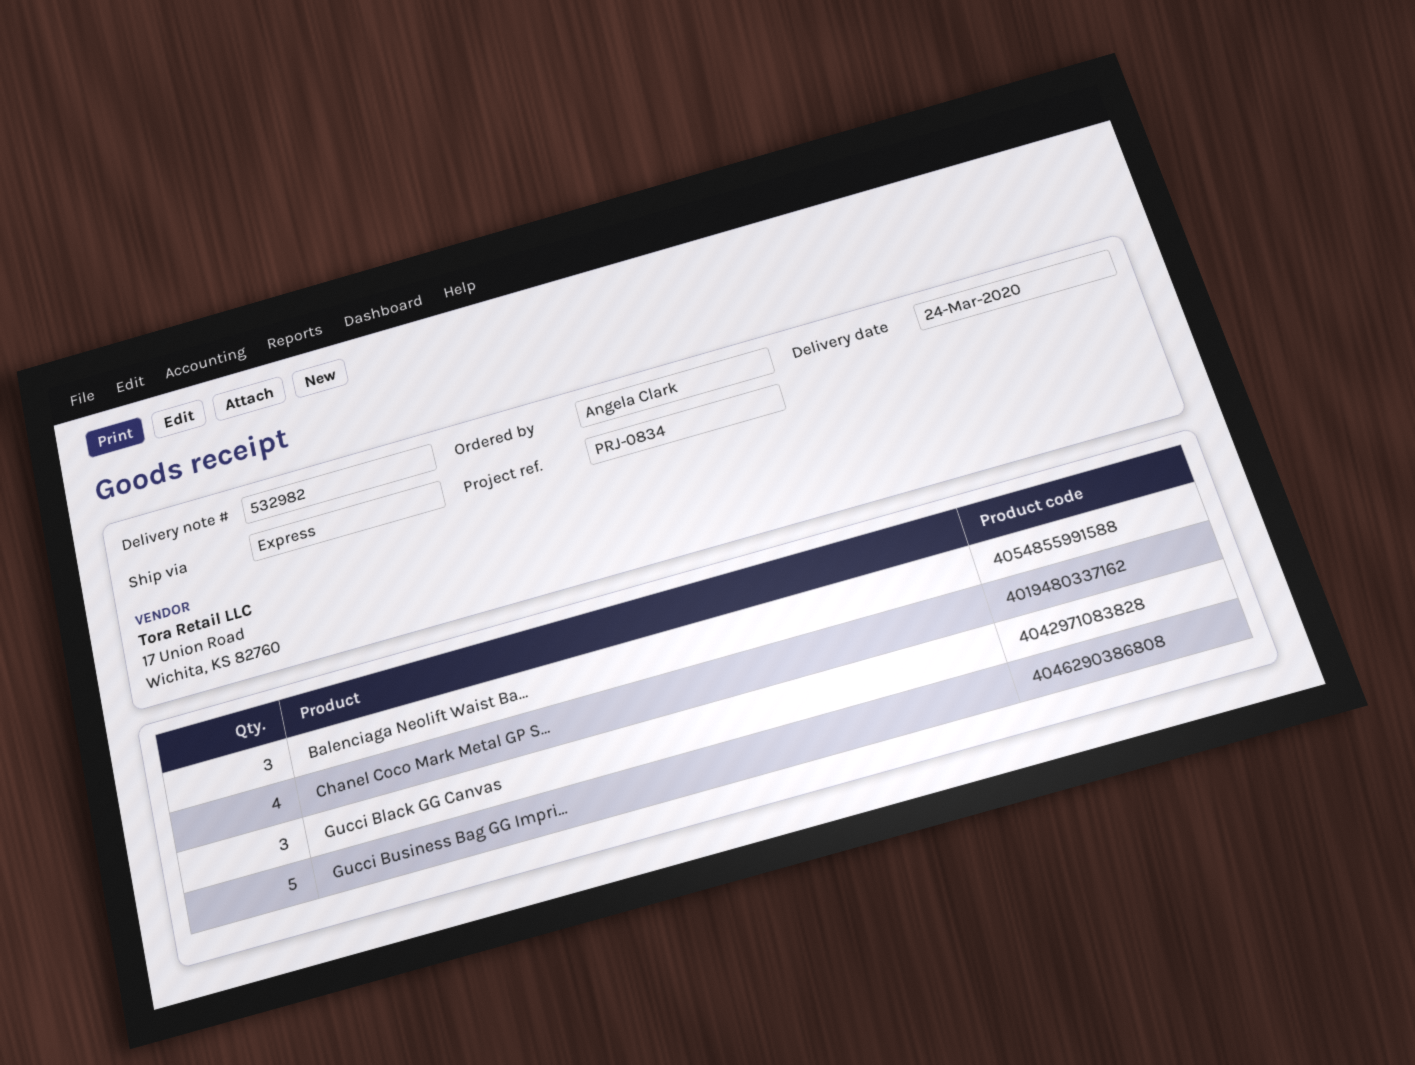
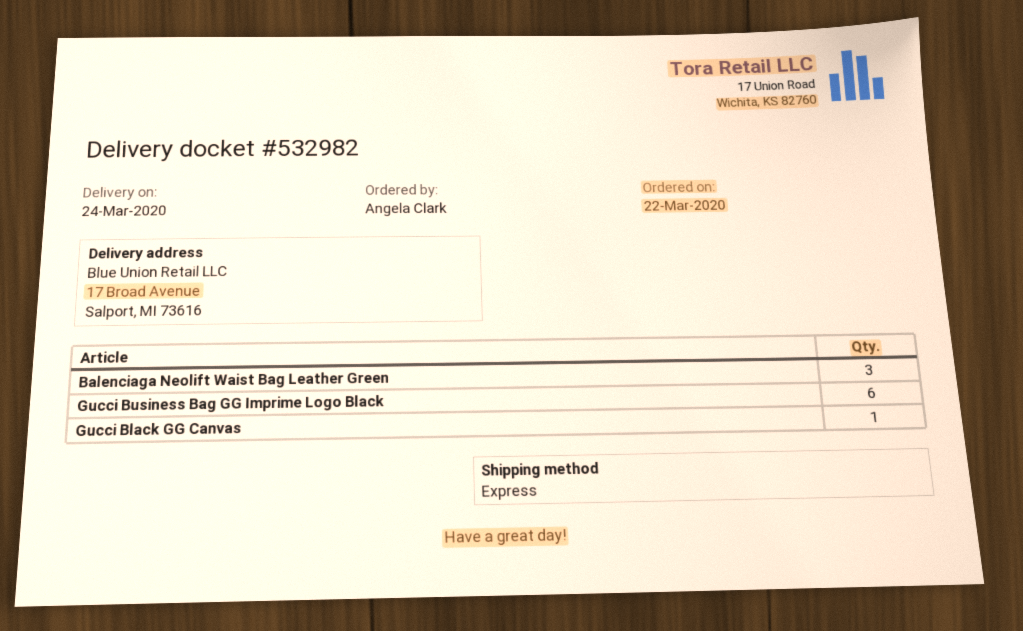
Chanel Coco Mark Metal GP S...: 4 -> none
Gucci Black GG Canvas: 3 -> 1
Gucci Business Bag GG Impri...: 5 -> 6

